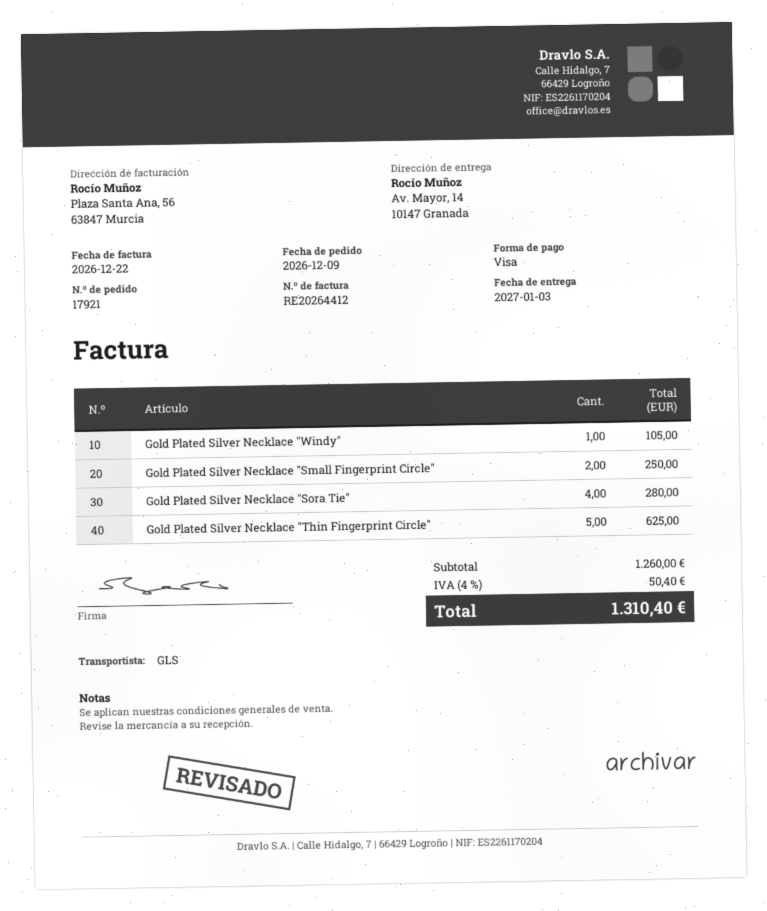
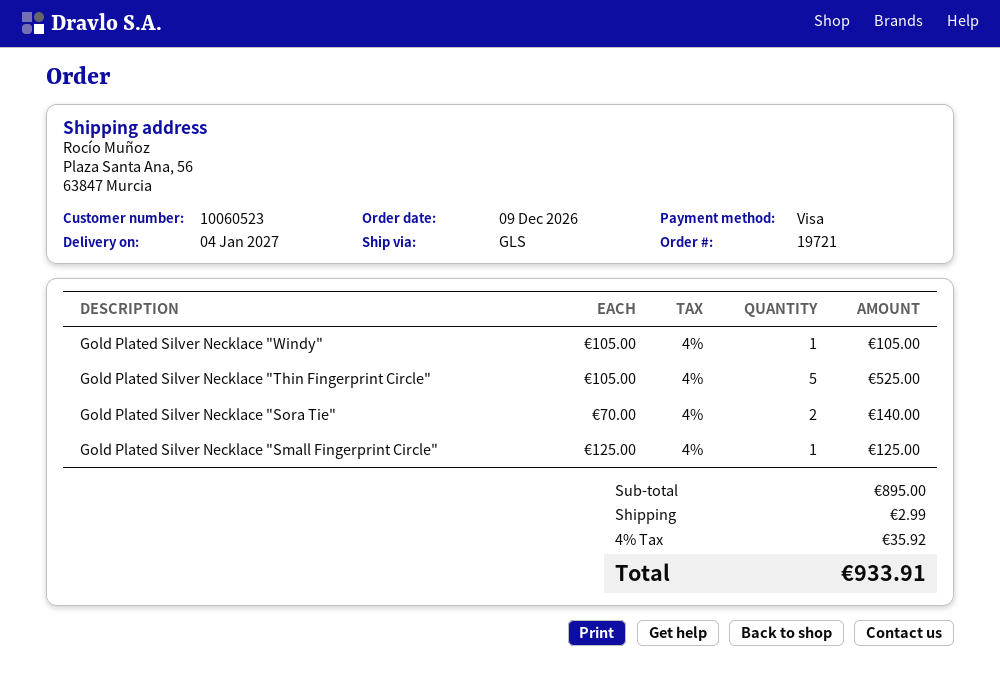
order number: 17921 -> 19721
delivery date: 2027-01-03 -> 2027-01-04
ship to: Av. Mayor, 14, 10147 Granada -> Plaza Santa Ana, 56, 63847 Murcia
Gold Plated Silver Necklace "Small Fingerprint Circle": 2 for 250.00 -> 1 for 125.00
Gold Plated Silver Necklace "Sora Tie": 4 for 280.00 -> 2 for 140.00
Gold Plated Silver Necklace "Thin Fingerprint Circle": 5 for 625.00 -> 5 for 525.00
subtotal: 1260.00 -> 895.00
shipping: none -> 2.99
tax: 4% = 50.40 -> 4% = 35.92
total: 1310.40 -> 933.91

